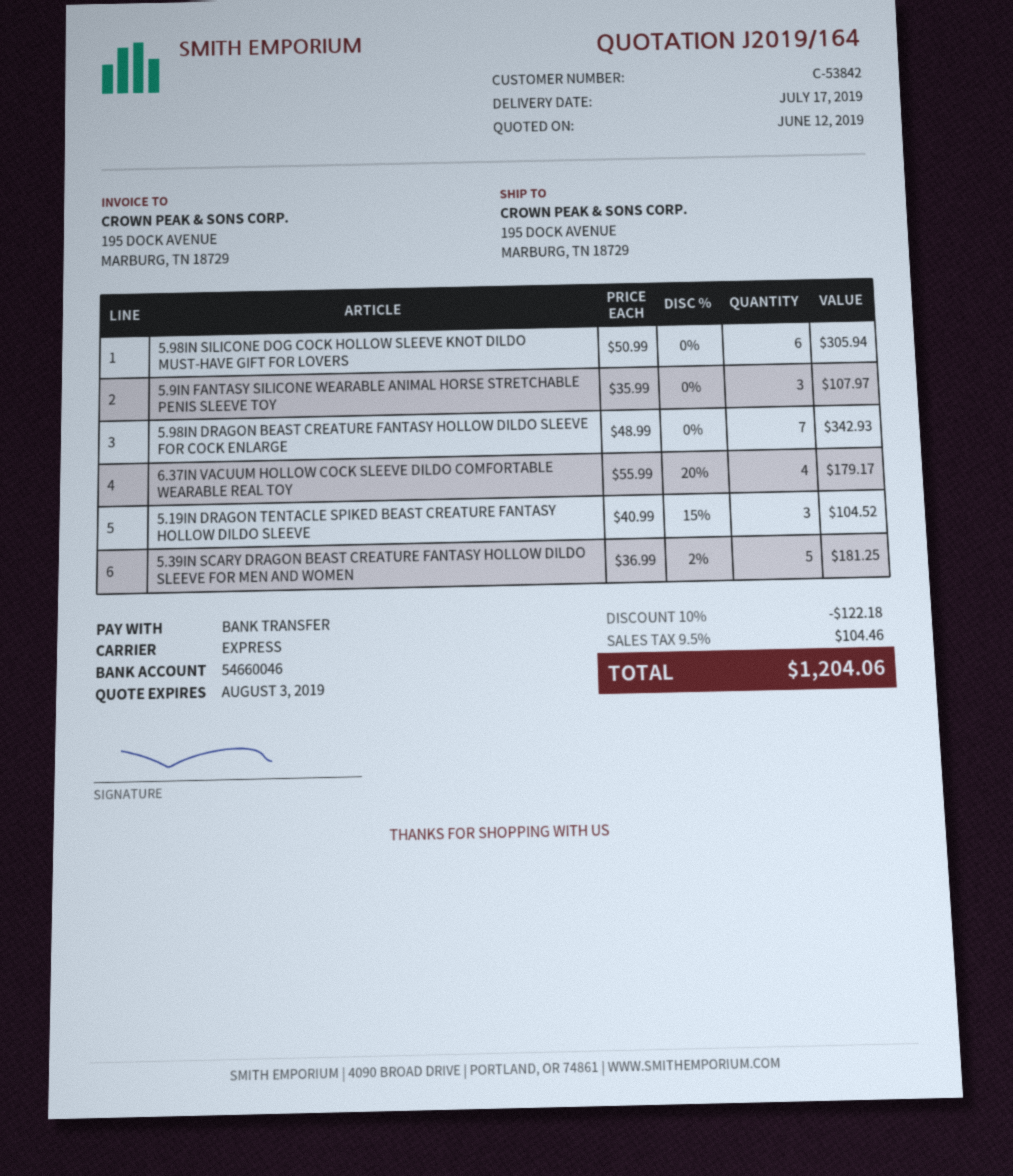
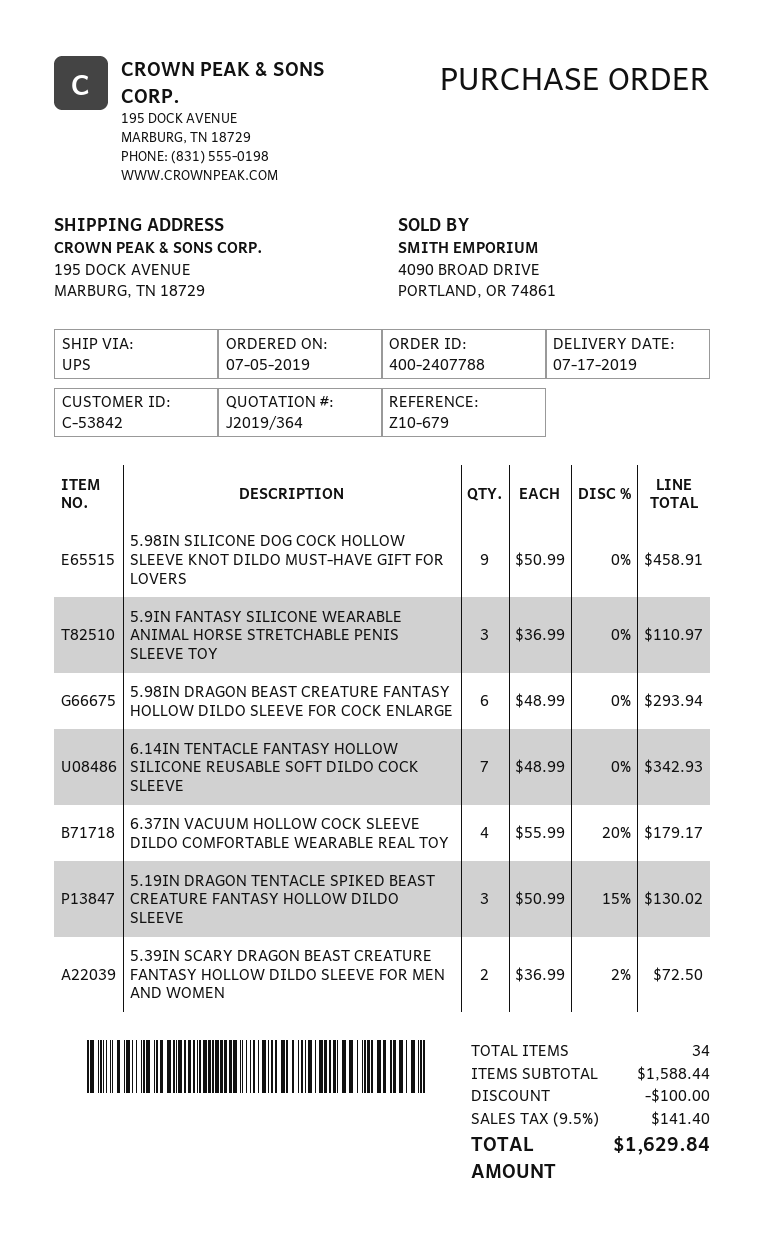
quote number: J2019/164 -> J2019/364
shipping method: express -> UPS
5.98IN SILICONE DOG COCK HOLLOW SLEEVE KNOT DILDO MUST-HAVE GIFT FOR LOVERS: 6 x 50.99 = 305.94 -> 9 x 50.99 = 458.91
5.9IN FANTASY SILICONE WEARABLE ANIMAL HORSE STRETCHABLE PENIS SLEEVE TOY: 3 x 35.99 = 107.97 -> 3 x 36.99 = 110.97
5.98IN DRAGON BEAST CREATURE FANTASY HOLLOW DILDO SLEEVE FOR COCK ENLARGE: 7 x 48.99 = 342.93 -> 6 x 48.99 = 293.94
5.19IN DRAGON TENTACLE SPIKED BEAST CREATURE FANTASY HOLLOW DILDO SLEEVE: 3 x 40.99 - 15% = 104.52 -> 3 x 50.99 - 15% = 130.02
5.39IN SCARY DRAGON BEAST CREATURE FANTASY HOLLOW DILDO SLEEVE FOR MEN AND WOMEN: 5 x 36.99 - 2% = 181.25 -> 2 x 36.99 - 2% = 72.50
6.14IN TENTACLE FANTASY HOLLOW SILICONE REUSABLE SOFT DILDO COCK SLEEVE: none -> 7 x 48.99 = 342.93
discount: 122.18 -> 100.00
tax: 9.5% = 104.46 -> 9.5% = 141.40
total: 1204.06 -> 1629.84

